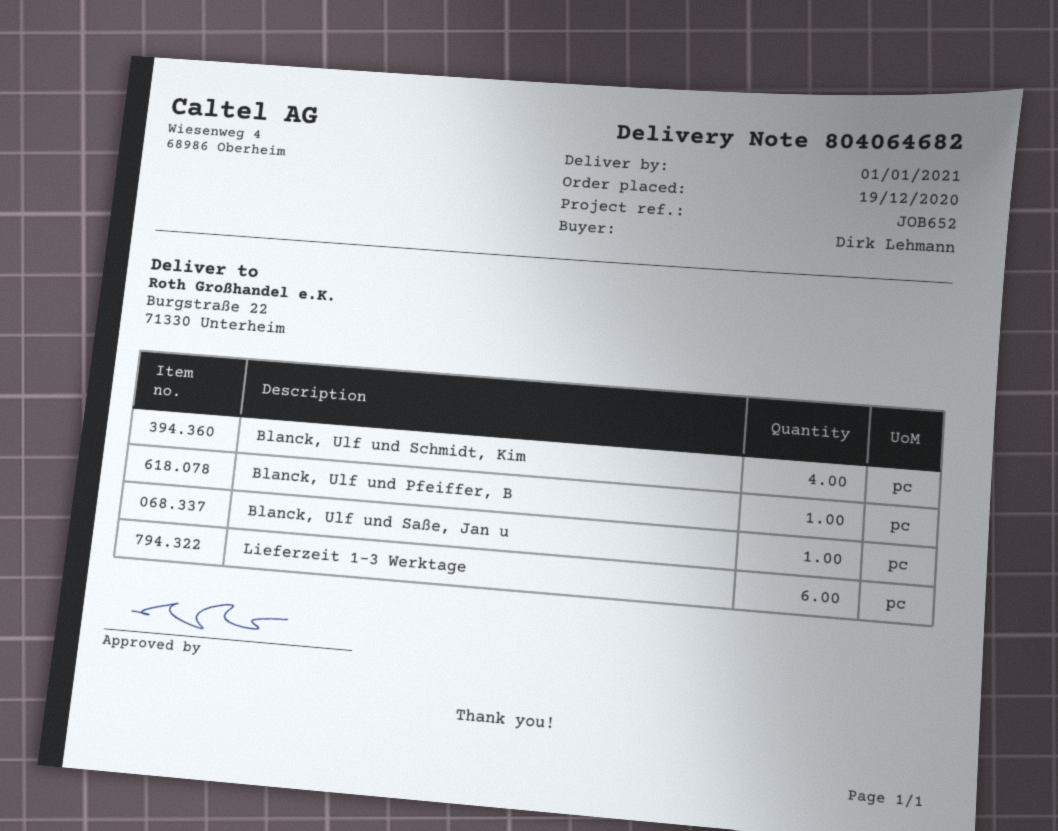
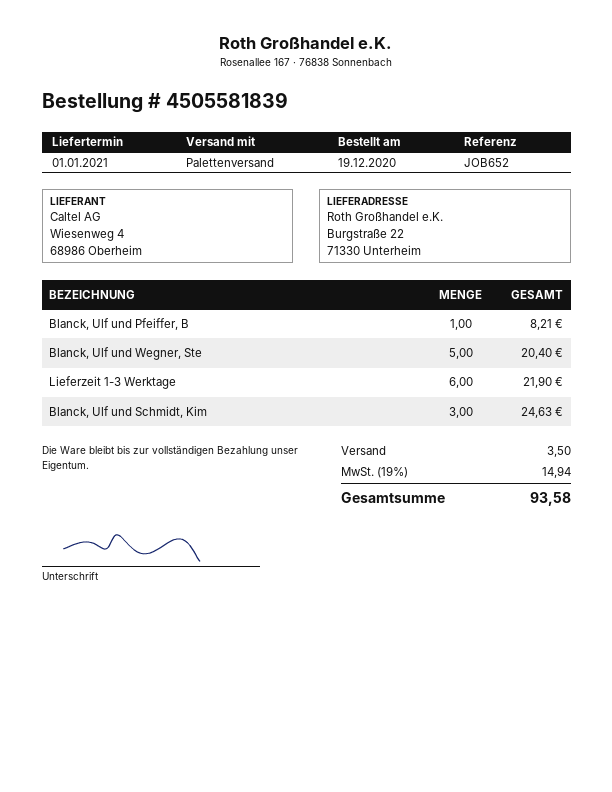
Blanck, Ulf und Schmidt, Kim: 4 -> 3
Blanck, Ulf und Saße, Jan u: 1 -> none
Blanck, Ulf und Wegner, Ste: none -> 5

